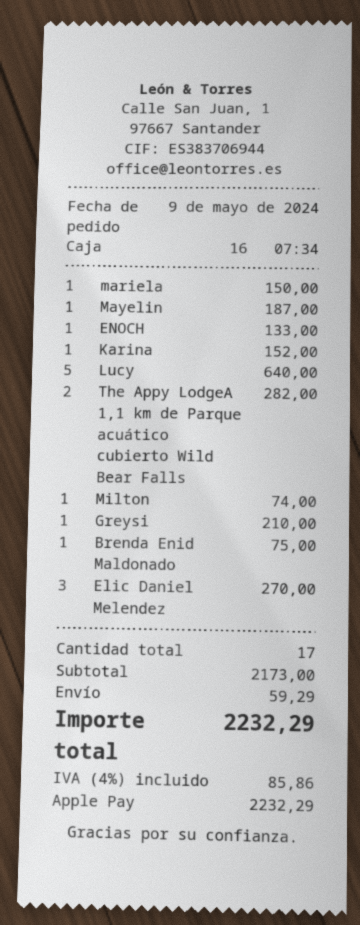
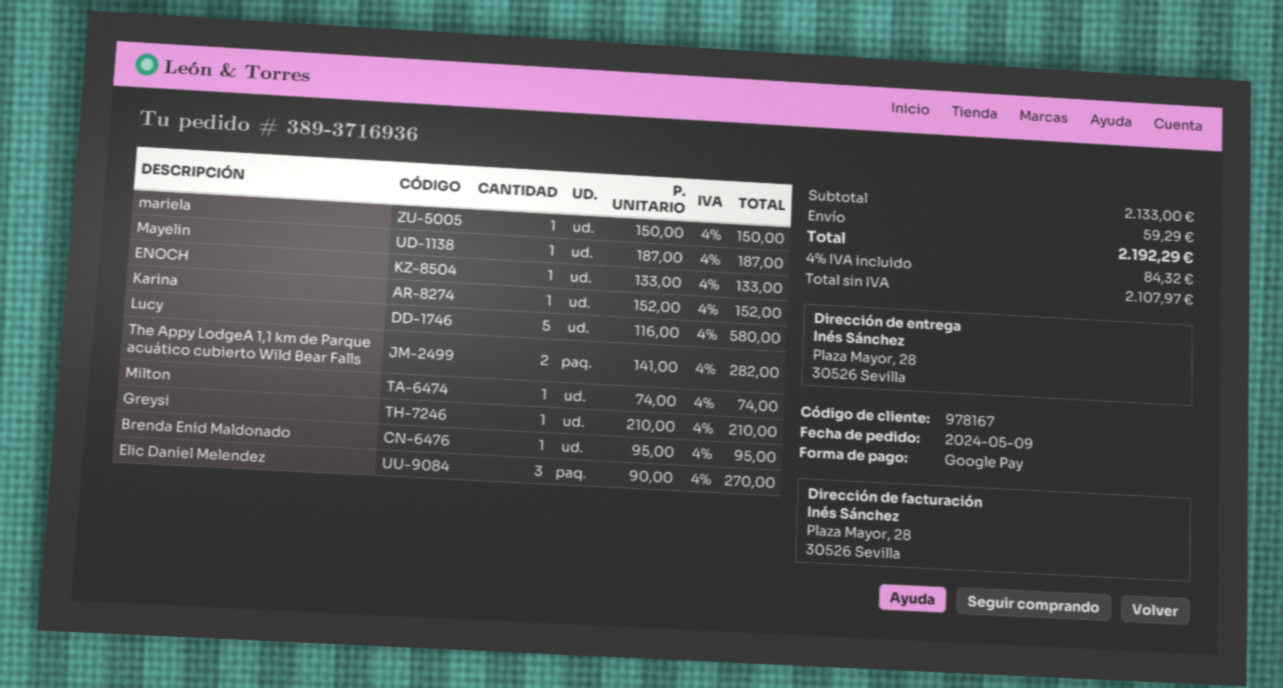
payment method: Apple Pay -> Google Pay
Lucy: 5 for 640.00 -> 5 for 580.00
Brenda Enid Maldonado: 1 for 75.00 -> 1 for 95.00
subtotal: 2173.00 -> 2133.00
tax: 4% = 85.86 -> 4% = 84.32
total: 2232.29 -> 2192.29

